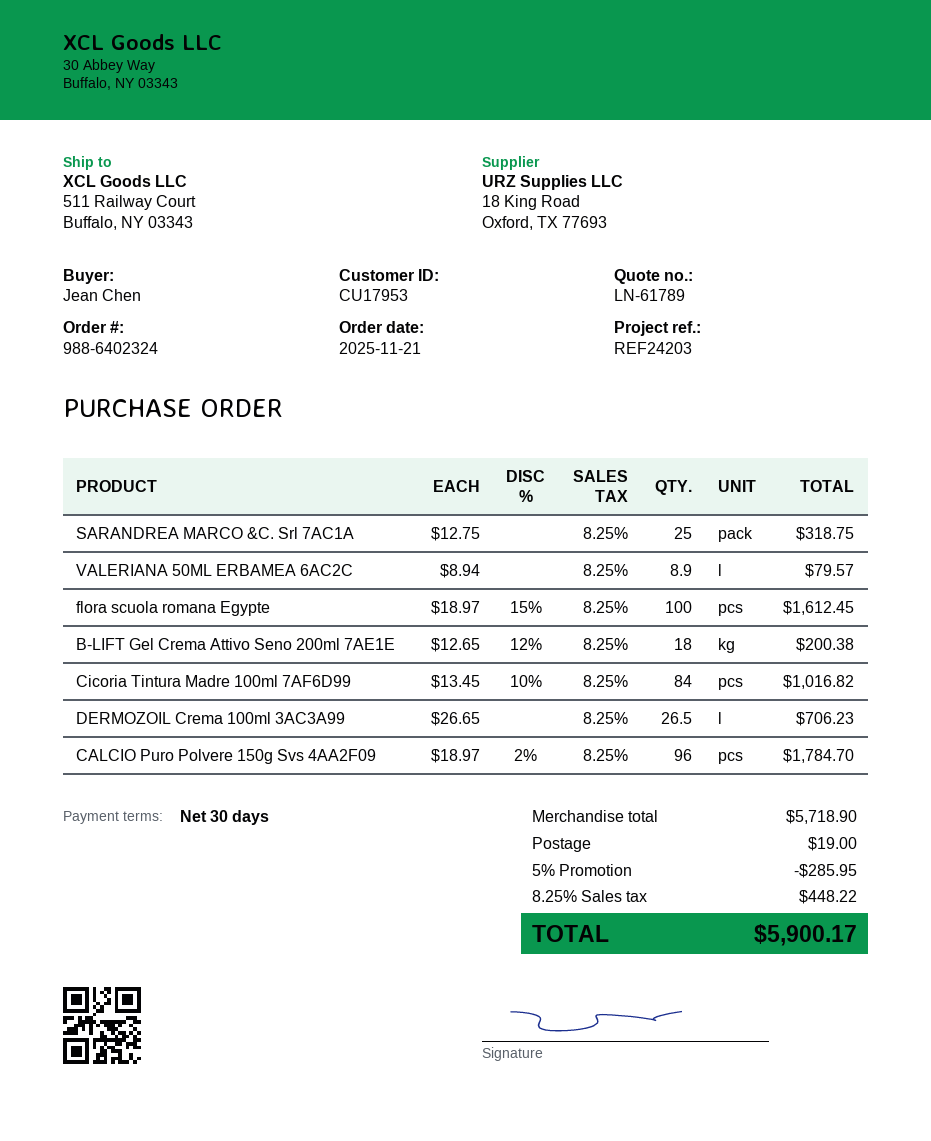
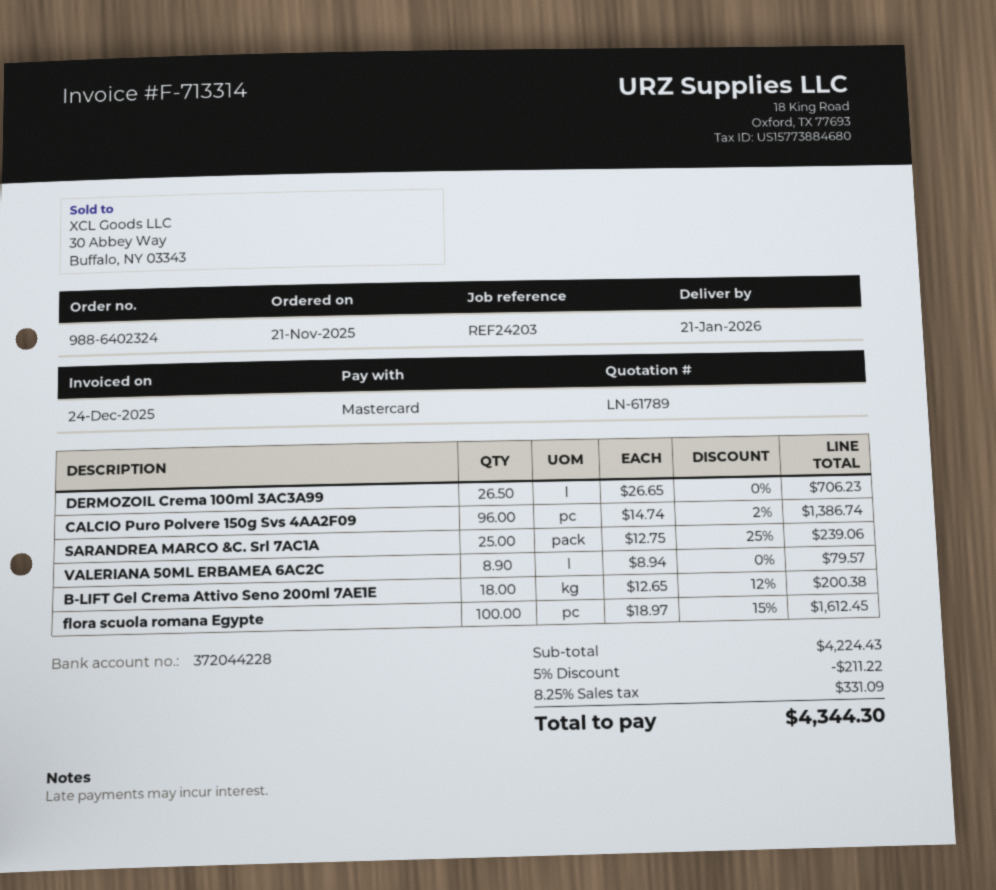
SARANDREA MARCO &C. Srl 7AC1A: 25 x 12.75 = 318.75 -> 25 x 12.75 - 25% = 239.06
Cicoria Tintura Madre 100ml 7AF6D99: 84 x 13.45 - 10% = 1016.82 -> none
CALCIO Puro Polvere 150g Svs 4AA2F09: 96 x 18.97 - 2% = 1784.70 -> 96 x 14.74 - 2% = 1386.74
subtotal: 5718.90 -> 4224.43
discount: 5% = 285.95 -> 5% = 211.22
shipping: 19.00 -> none
tax: 8.25% = 448.22 -> 8.25% = 331.09
total: 5900.17 -> 4344.30

